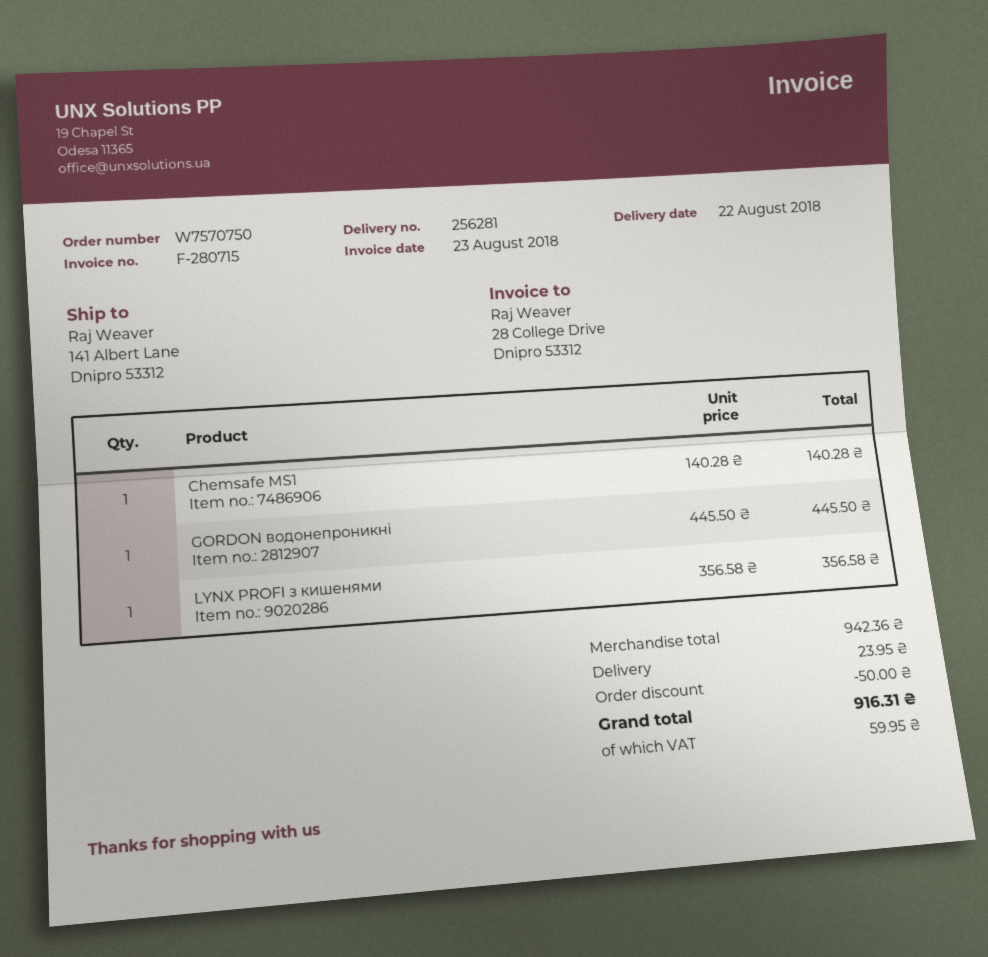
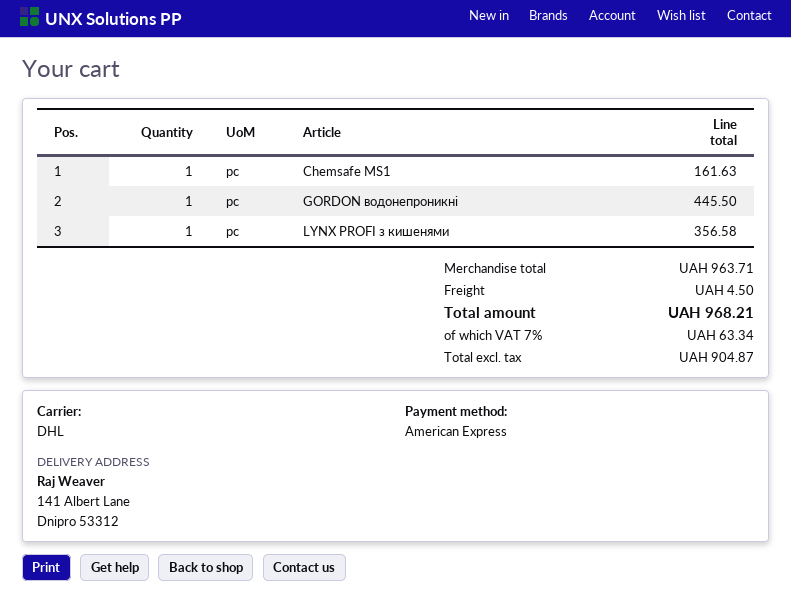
Chemsafe MS1: 1 for 140.28 -> 1 for 161.63
subtotal: 942.36 -> 963.71
discount: 50.00 -> none
shipping: 23.95 -> 4.50
tax: 59.95 -> 63.34
total: 916.31 -> 968.21

